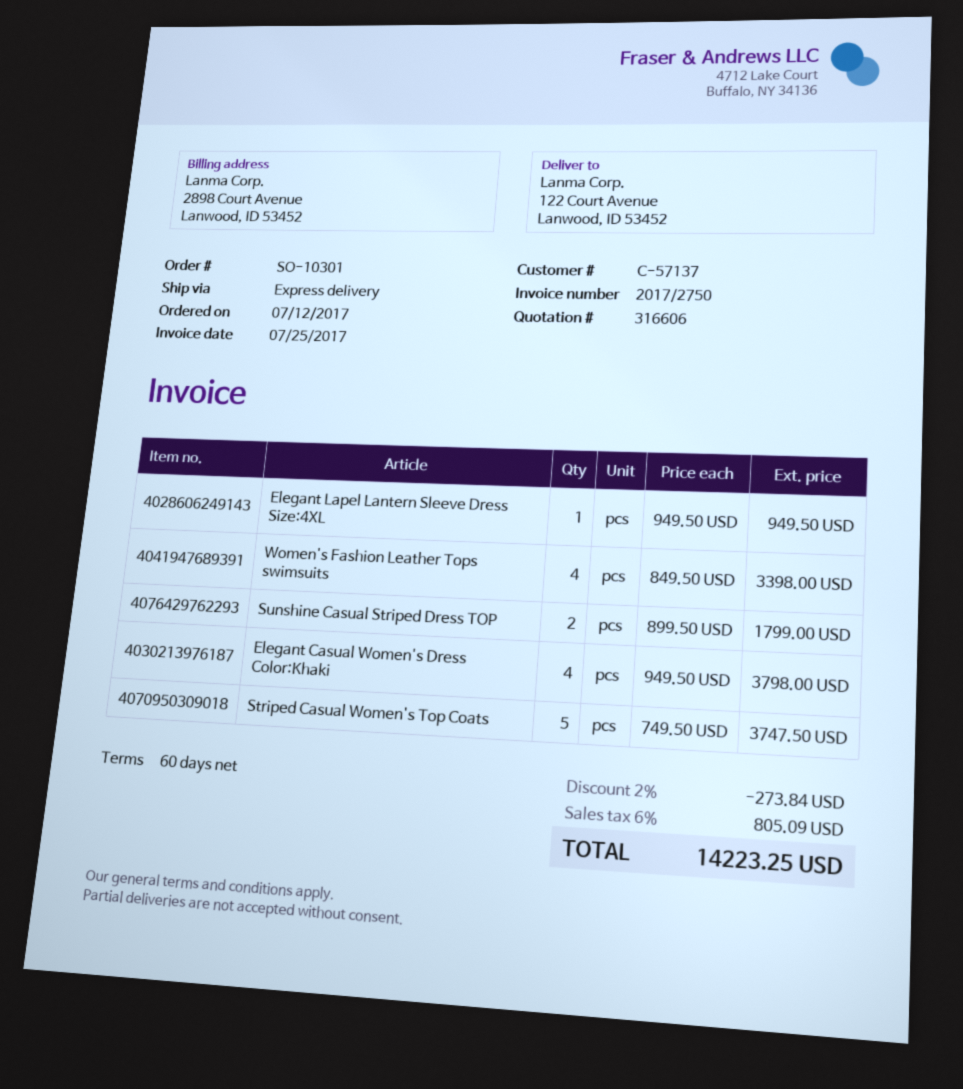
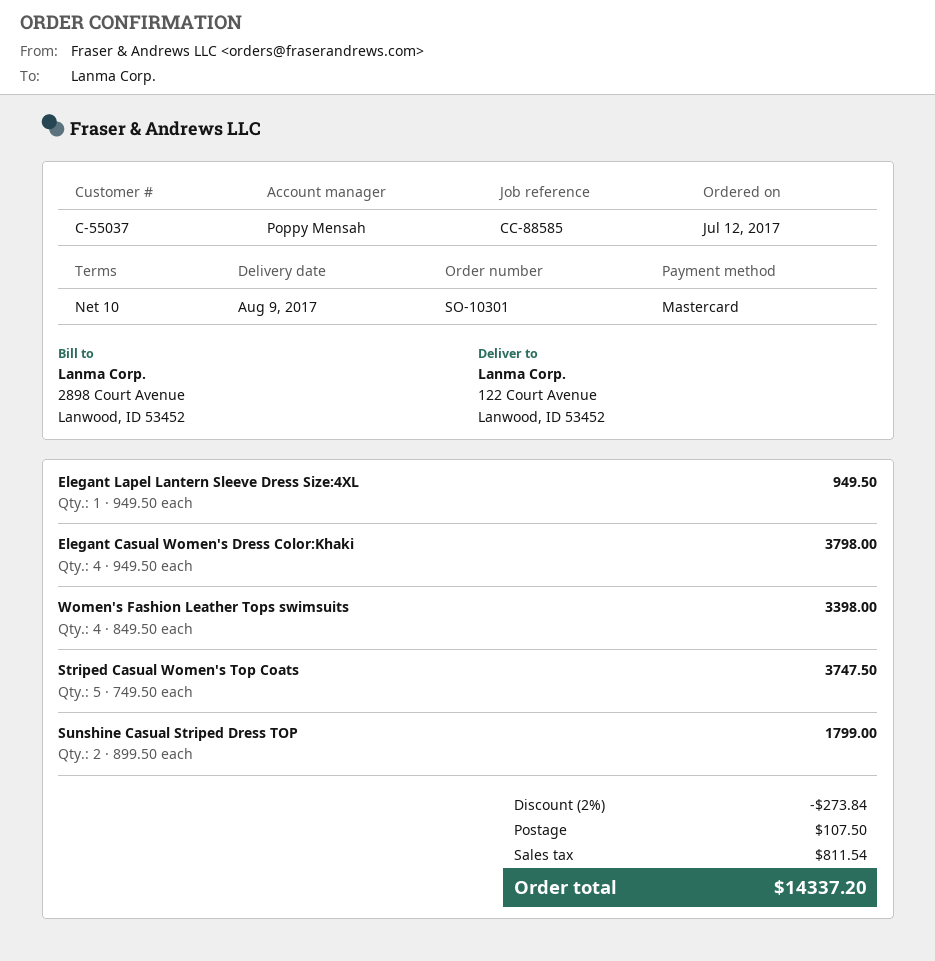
payment terms: 60 days -> 10 days
customer number: C-57137 -> C-55037
shipping: none -> 107.50
tax: 805.09 -> 811.54
total: 14223.25 -> 14337.20

